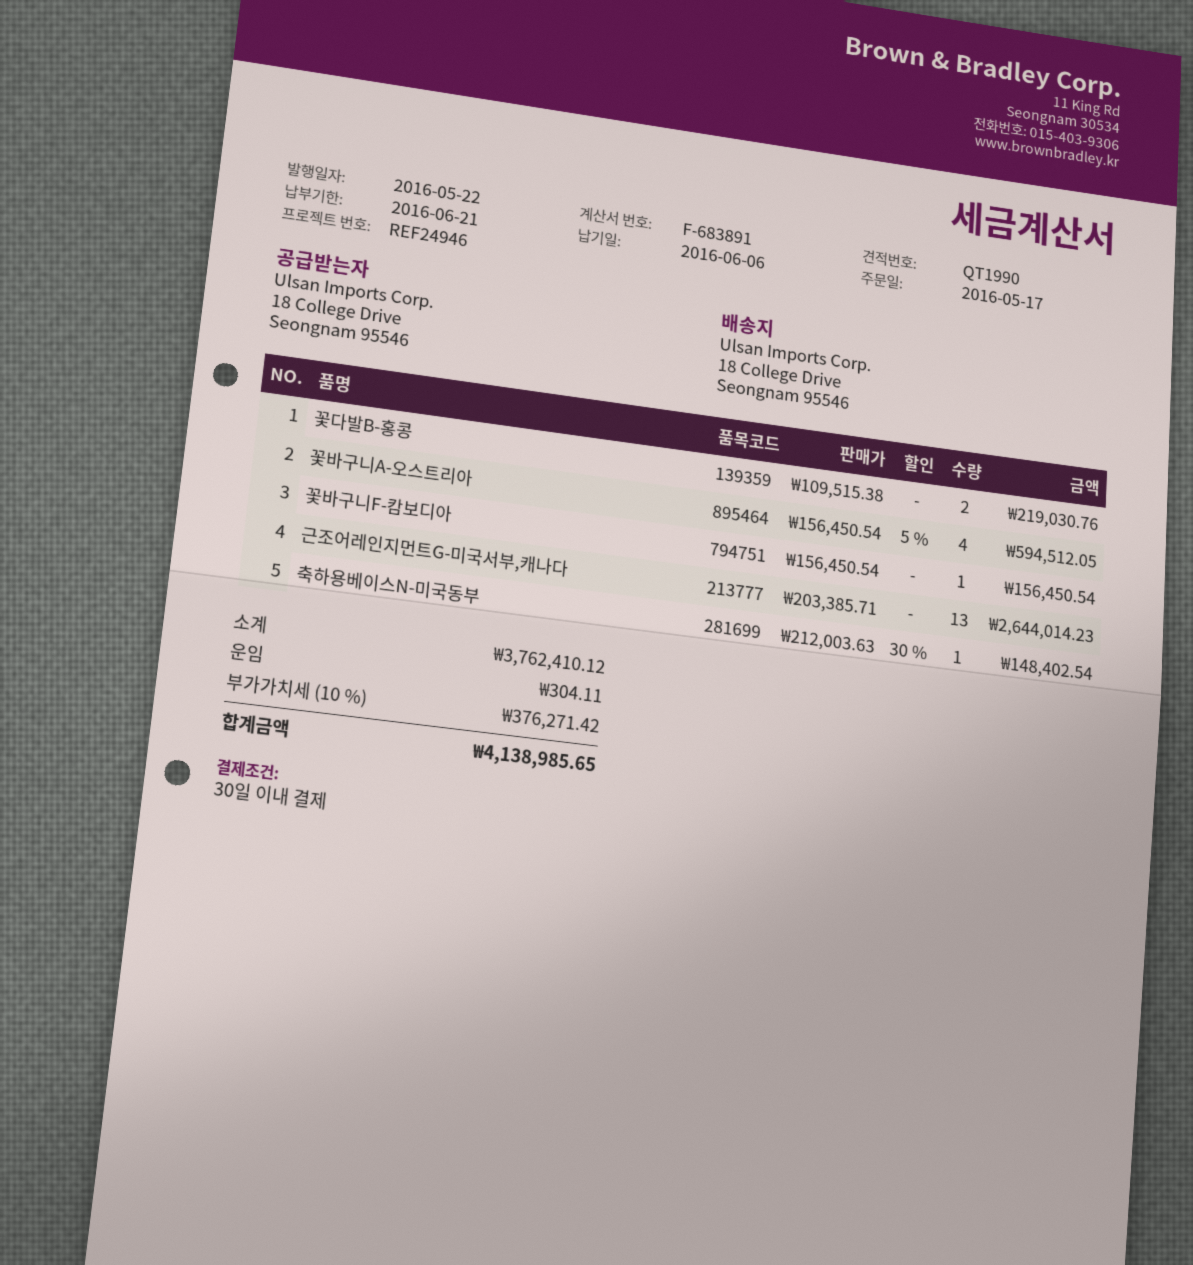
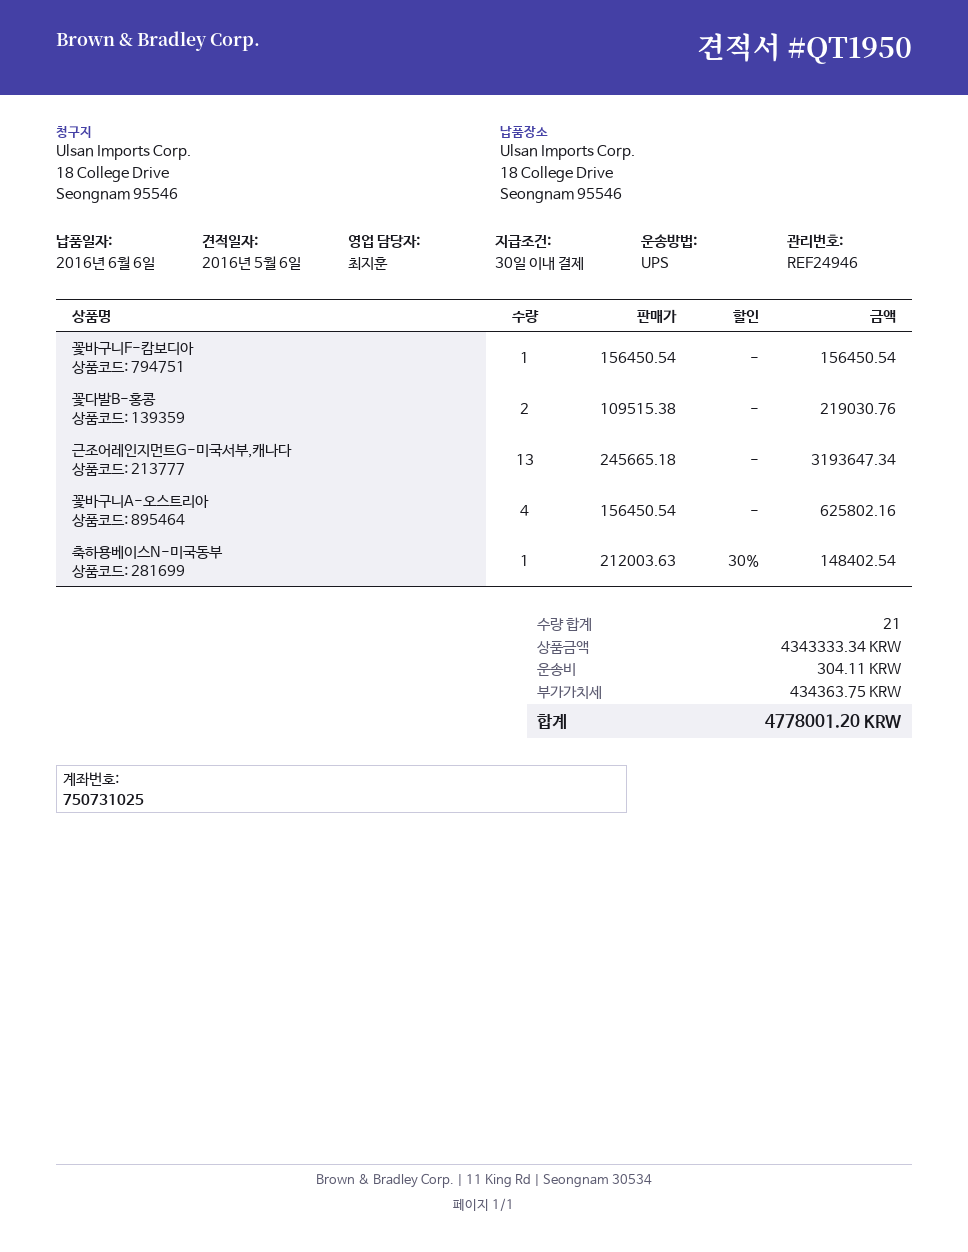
quote number: QT1990 -> QT1950
꽃바구니A-오스트리아: 4 x 156450.54 - 5% = 594512.05 -> 4 x 156450.54 = 625802.16
근조어레인지먼트G-미국서부,캐나다: 13 x 203385.71 = 2644014.23 -> 13 x 245665.18 = 3193647.34
subtotal: 3762410.12 -> 4343333.34
tax: 376271.42 -> 434363.75
total: 4138985.65 -> 4778001.20

